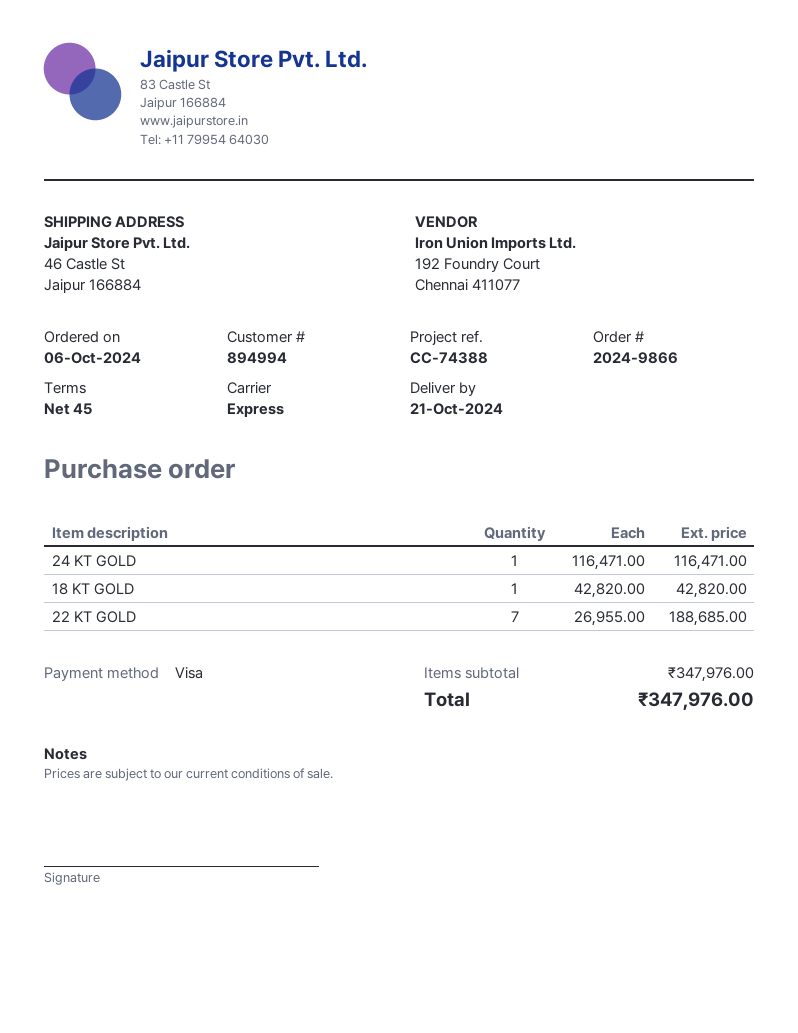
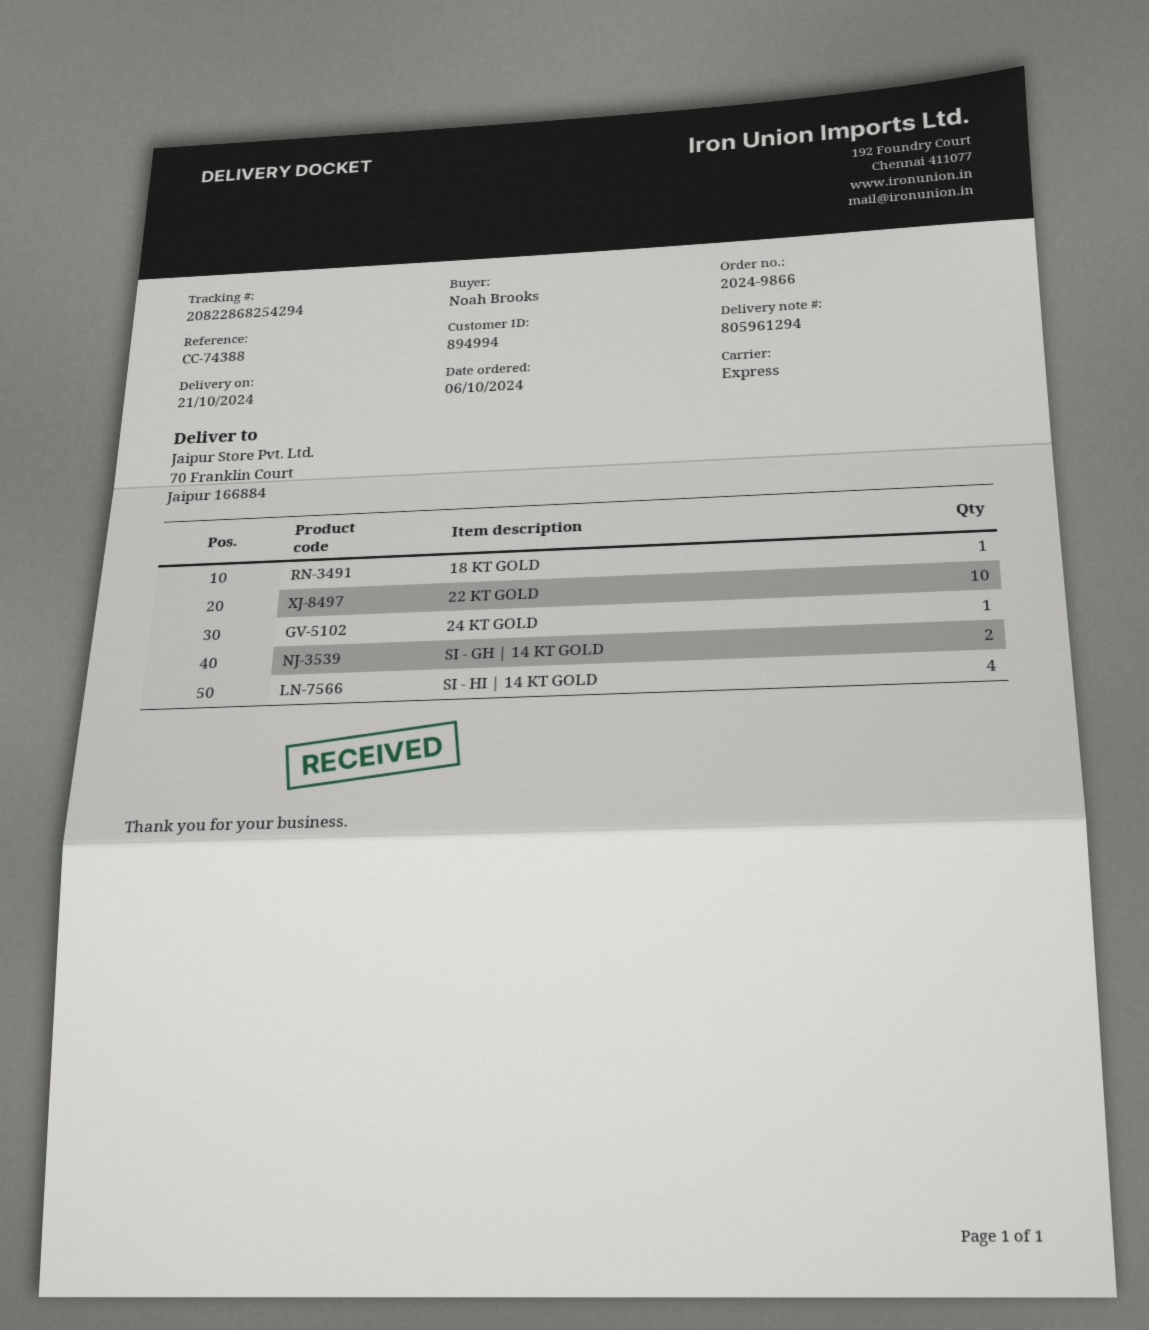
ship to: 46 Castle St, Jaipur 166884 -> 70 Franklin Court, Jaipur 166884
22 KT GOLD: 7 -> 10
SI - GH | 14 KT GOLD: none -> 2
SI - HI | 14 KT GOLD: none -> 4

